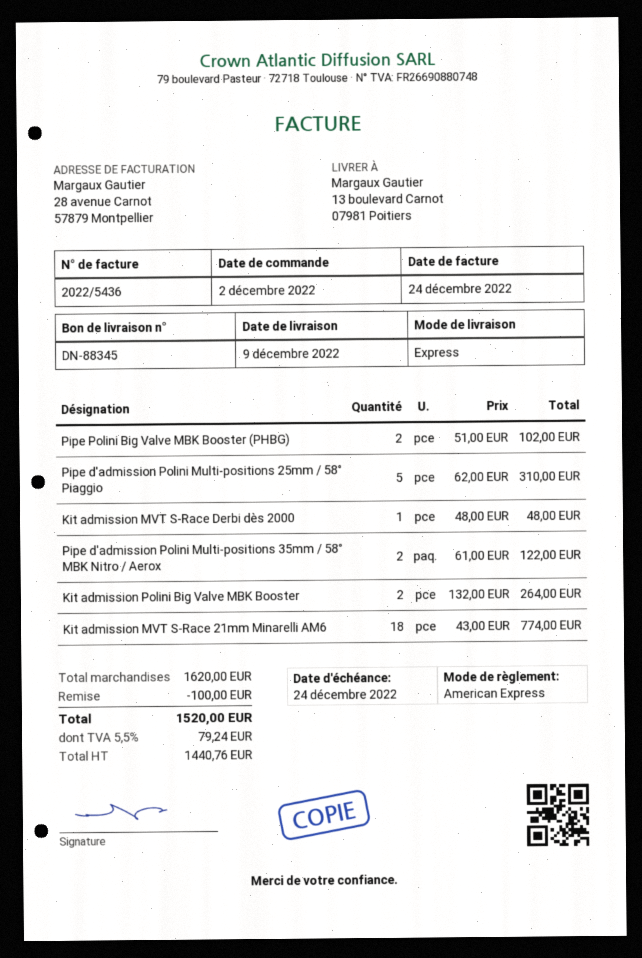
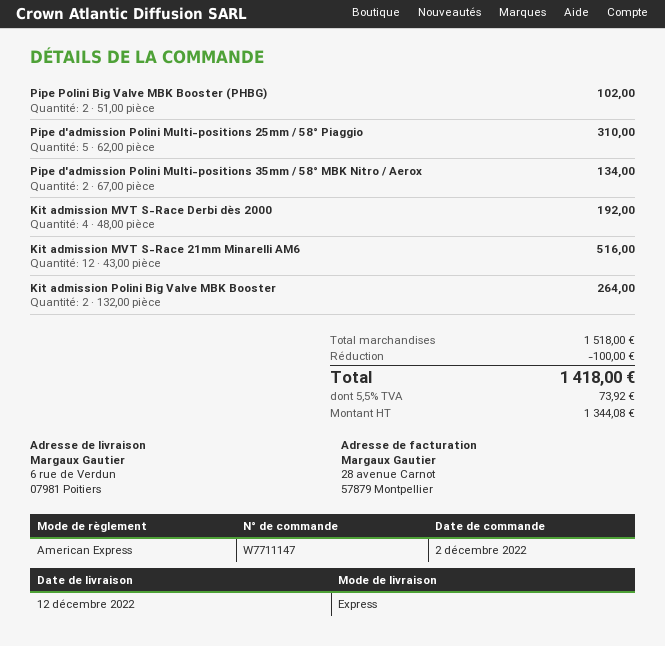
delivery date: 2022-12-09 -> 2022-12-12
ship to: 13 boulevard Carnot, 07981 Poitiers -> 6 rue de Verdun, 07981 Poitiers
Kit admission MVT S-Race Derbi dès 2000: 1 x 48.00 = 48.00 -> 4 x 48.00 = 192.00
Pipe d'admission Polini Multi-positions 35mm / 58° MBK Nitro / Aerox: 2 x 61.00 = 122.00 -> 2 x 67.00 = 134.00
Kit admission MVT S-Race 21mm Minarelli AM6: 18 x 43.00 = 774.00 -> 12 x 43.00 = 516.00
subtotal: 1620.00 -> 1518.00
net: 1440.76 -> 1344.08
tax: 5.5% = 79.24 -> 5.5% = 73.92
total: 1520.00 -> 1418.00

